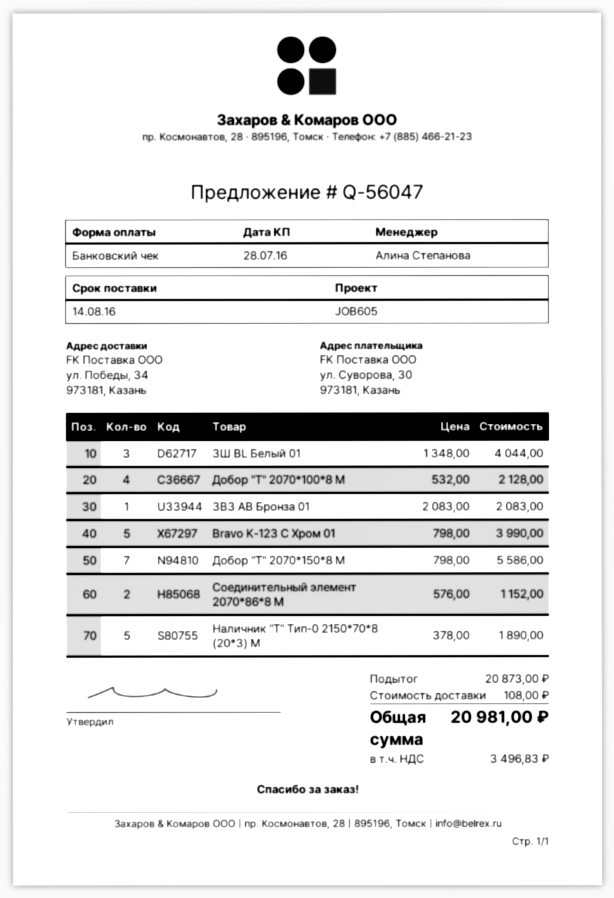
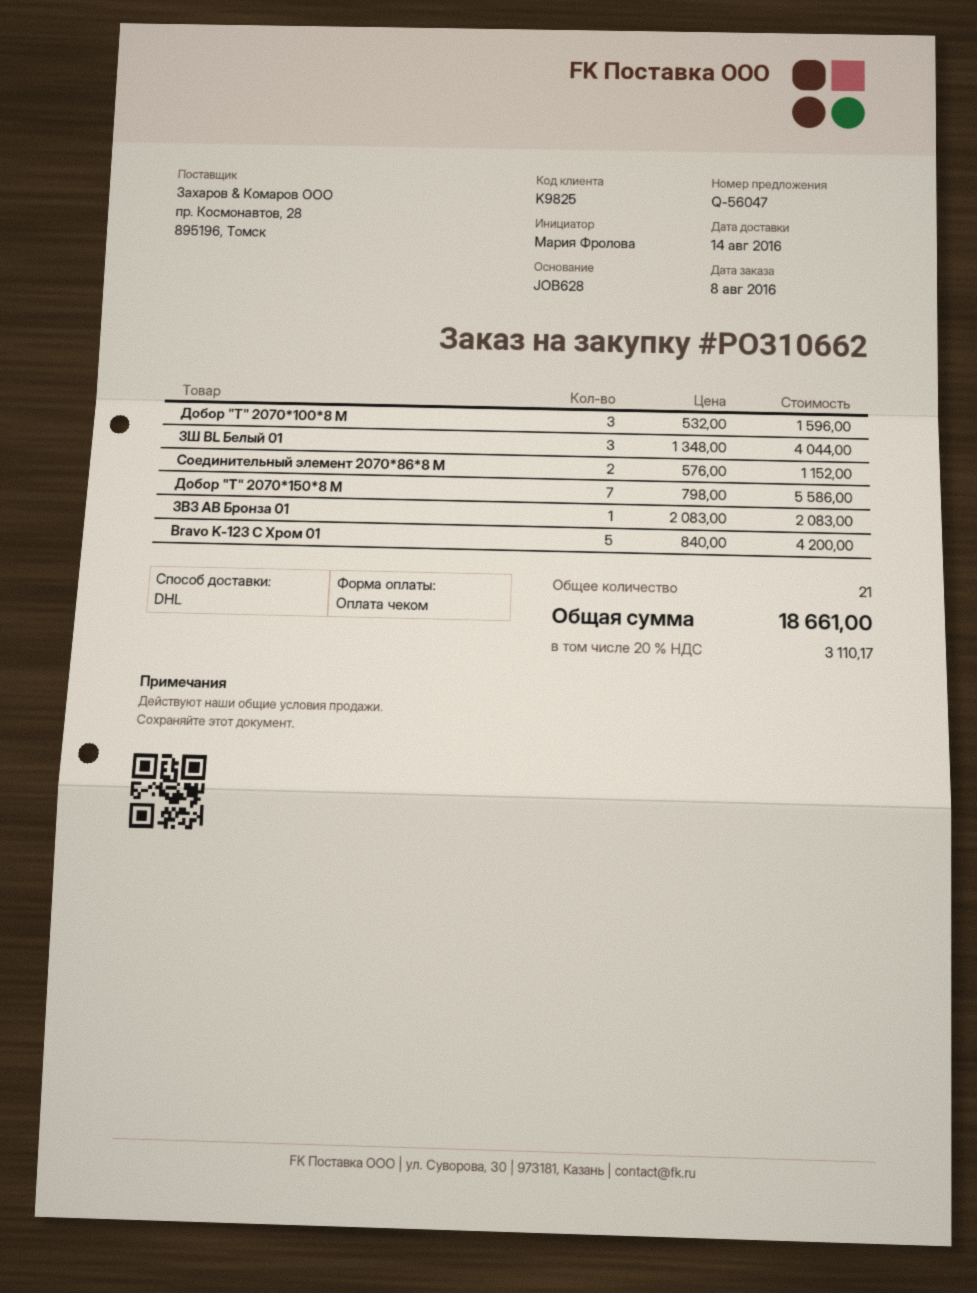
reference: JOB605 -> JOB628
Добор "Т" 2070*100*8 M: 4 x 532.00 = 2128.00 -> 3 x 532.00 = 1596.00
Bravo K-123 C Хром 01: 5 x 798.00 = 3990.00 -> 5 x 840.00 = 4200.00
Наличник "Т" Тип-0 2150*70*8 (20*3) М: 5 x 378.00 = 1890.00 -> none
shipping: 108.00 -> none
tax: 3496.83 -> 3110.17
total: 20981.00 -> 18661.00

